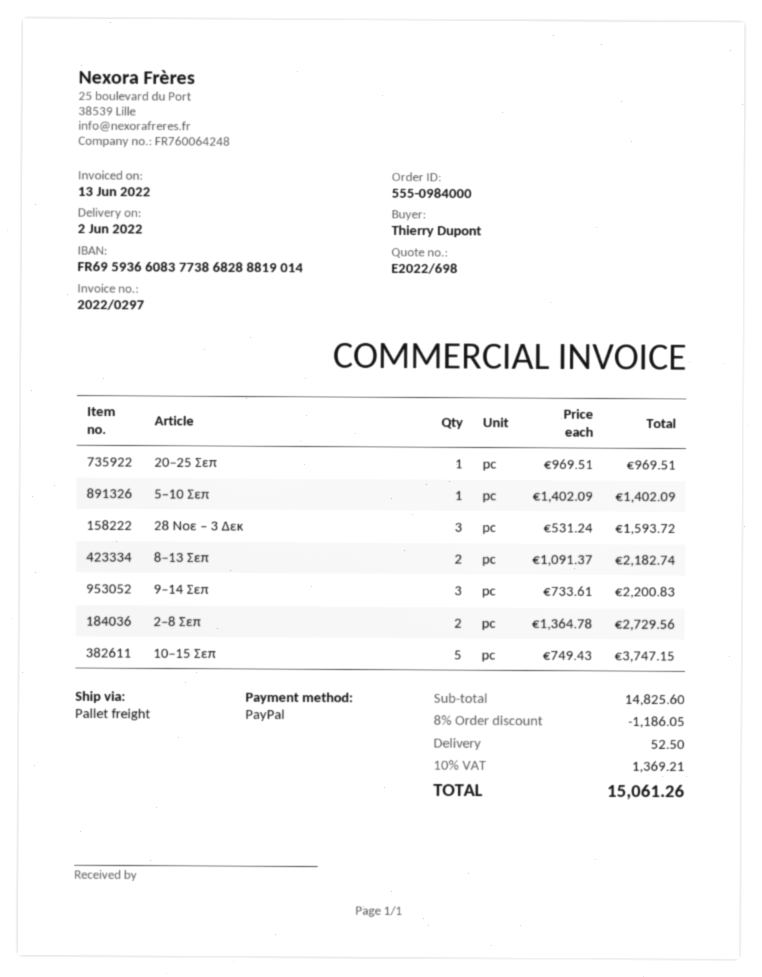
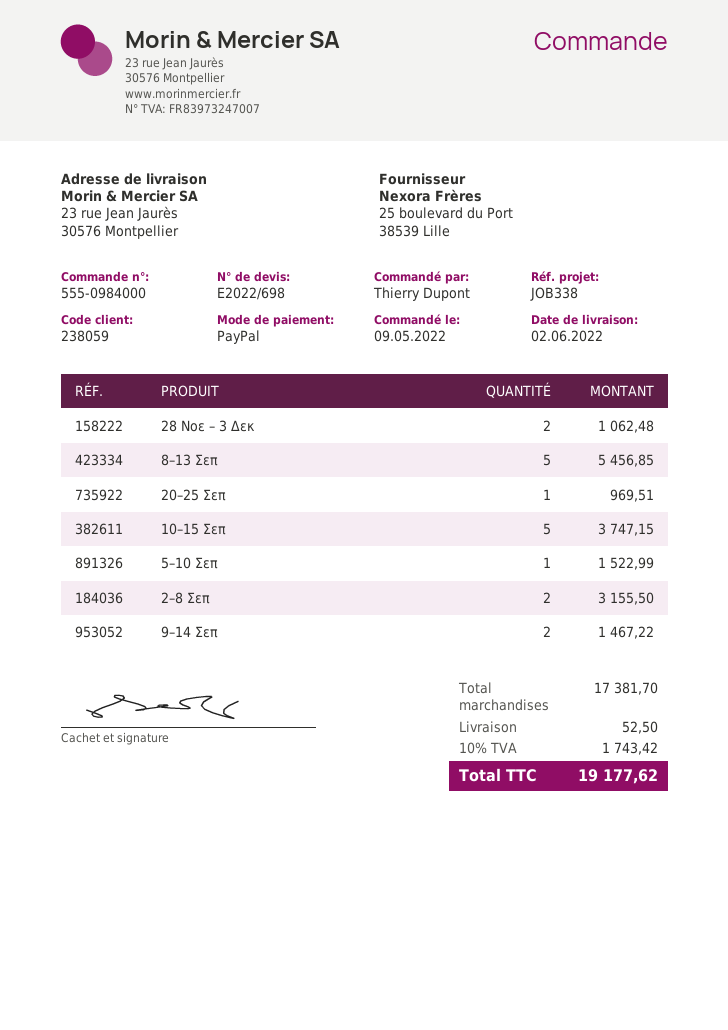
5–10 Σεπ: 1 for 1402.09 -> 1 for 1522.99
28 Νοε – 3 Δεκ: 3 for 1593.72 -> 2 for 1062.48
8–13 Σεπ: 2 for 2182.74 -> 5 for 5456.85
9–14 Σεπ: 3 for 2200.83 -> 2 for 1467.22
2–8 Σεπ: 2 for 2729.56 -> 2 for 3155.50
subtotal: 14825.60 -> 17381.70
discount: 8% = 1186.05 -> none
tax: 10% = 1369.21 -> 10% = 1743.42
total: 15061.26 -> 19177.62

